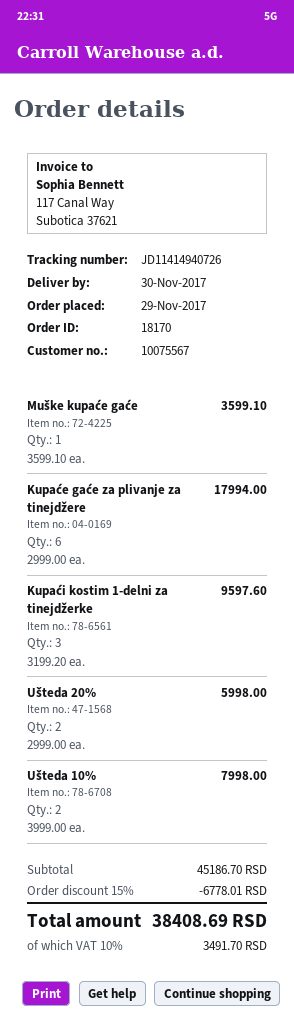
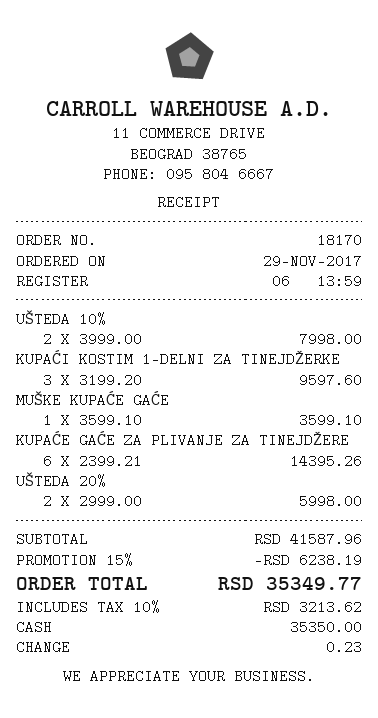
Kupaće gaće za plivanje za tinejdžere: 6 x 2999.00 = 17994.00 -> 6 x 2399.21 = 14395.26
subtotal: 45186.70 -> 41587.96
discount: 15% = 6778.01 -> 15% = 6238.19
tax: 10% = 3491.70 -> 10% = 3213.62
total: 38408.69 -> 35349.77

